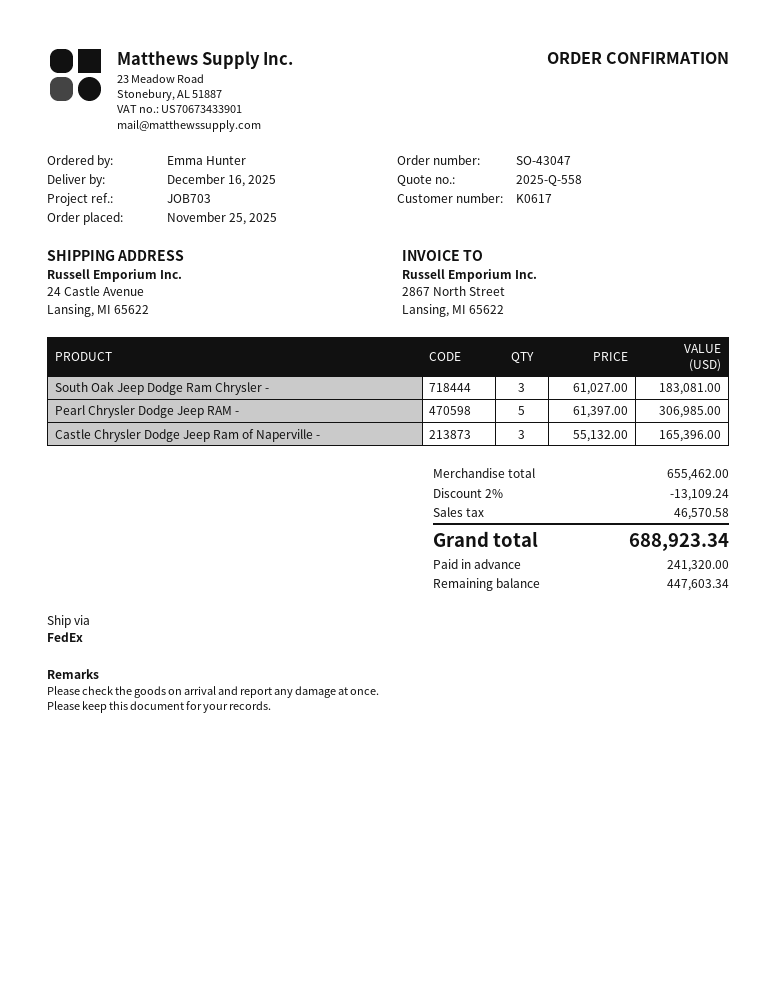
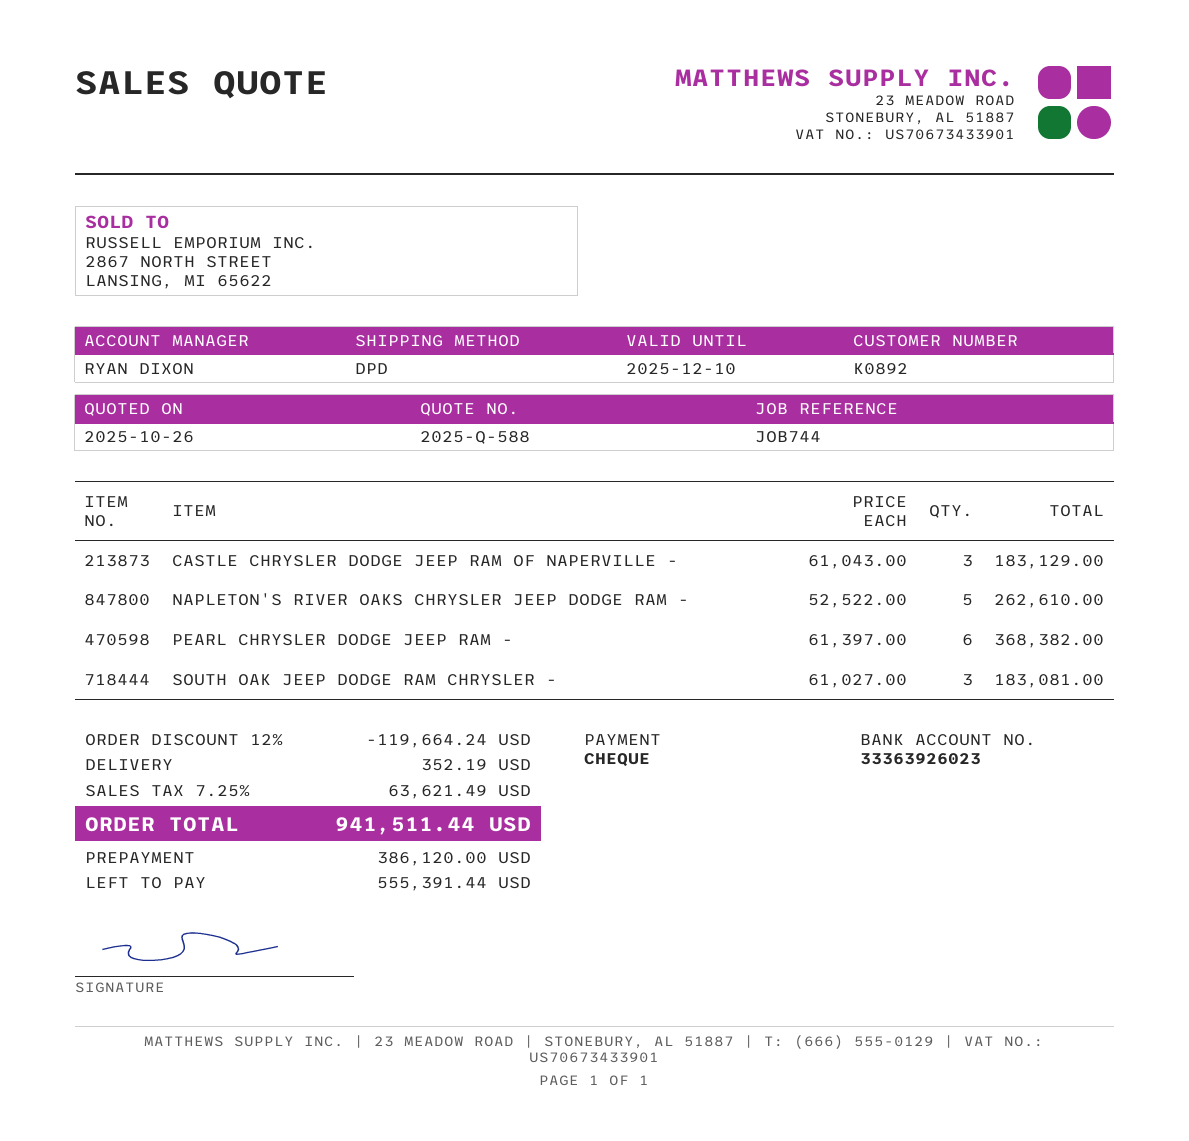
quote number: 2025-Q-558 -> 2025-Q-588
customer number: K0617 -> K0892
reference: JOB703 -> JOB744
shipping method: FedEx -> DPD
Pearl Chrysler Dodge Jeep RAM -: 5 x 61397.00 = 306985.00 -> 6 x 61397.00 = 368382.00
Castle Chrysler Dodge Jeep Ram of Naperville -: 3 x 55132.00 = 165396.00 -> 3 x 61043.00 = 183129.00
NAPLETON'S RIVER OAKS CHRYSLER JEEP DODGE RAM -: none -> 5 x 52522.00 = 262610.00
discount: 2% = 13109.24 -> 12% = 119664.24
shipping: none -> 352.19
tax: 46570.58 -> 63621.49
total: 688923.34 -> 941511.44
deposit: 241320.00 -> 386120.00
balance: 447603.34 -> 555391.44

